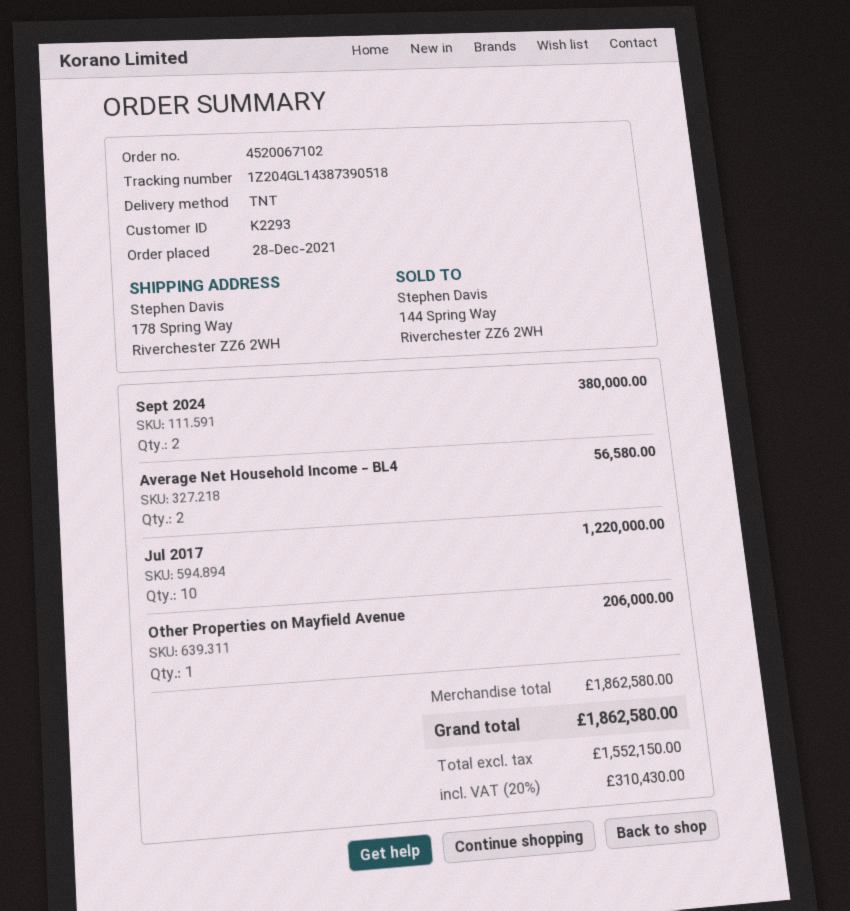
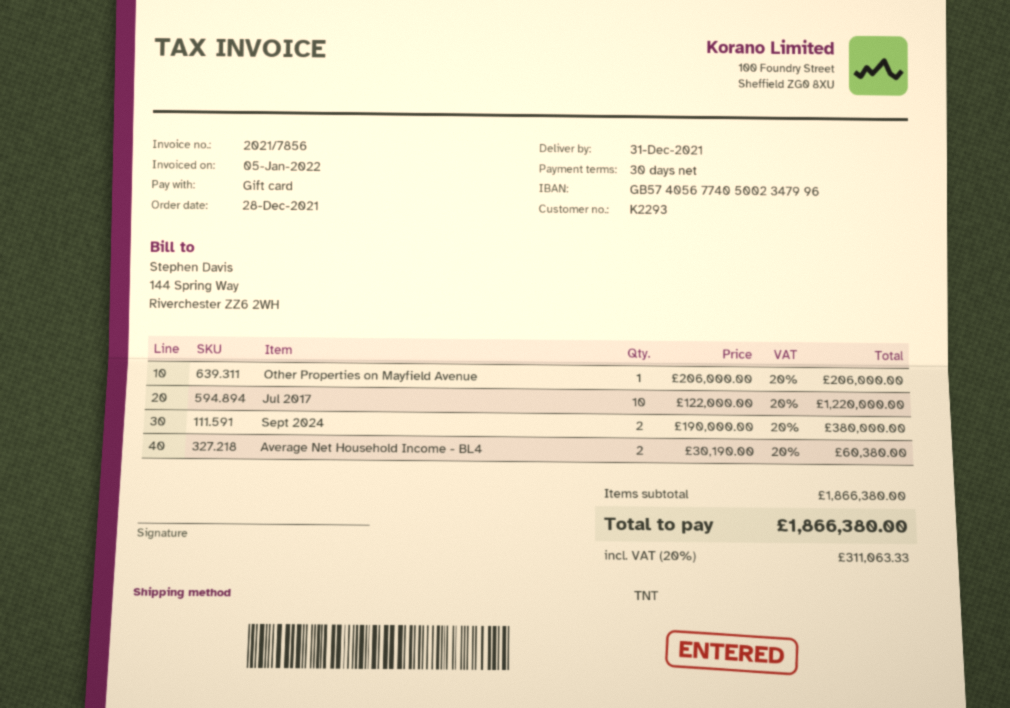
Average Net Household Income - BL4: 2 for 56580.00 -> 2 for 60380.00
subtotal: 1862580.00 -> 1866380.00
tax: 20% = 310430.00 -> 20% = 311063.33
total: 1862580.00 -> 1866380.00

